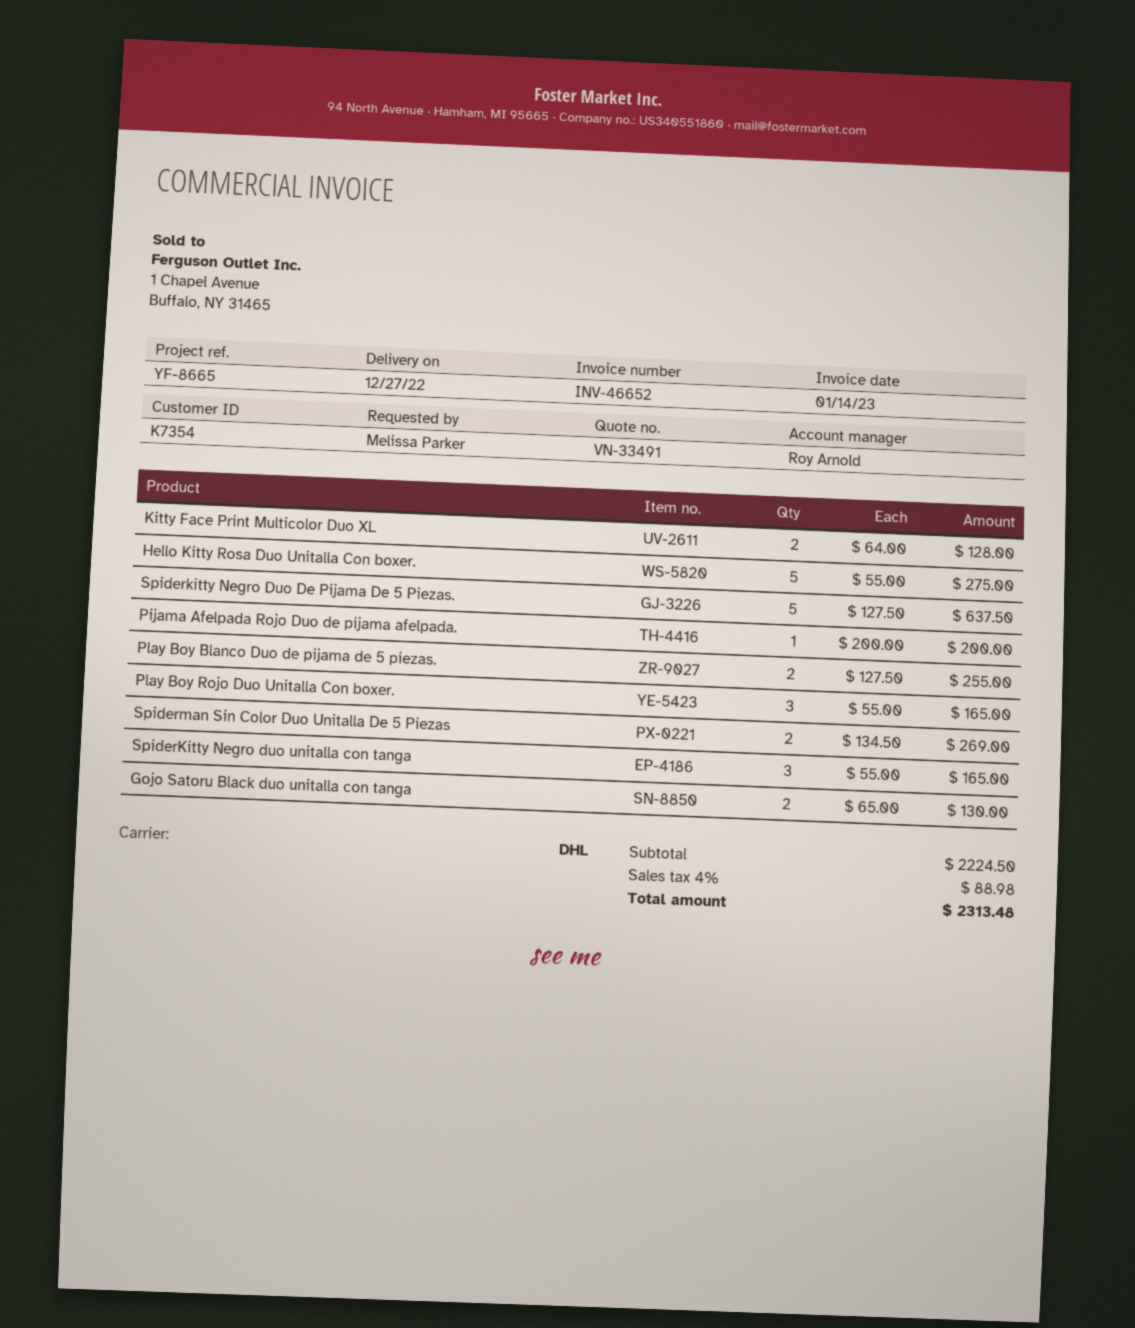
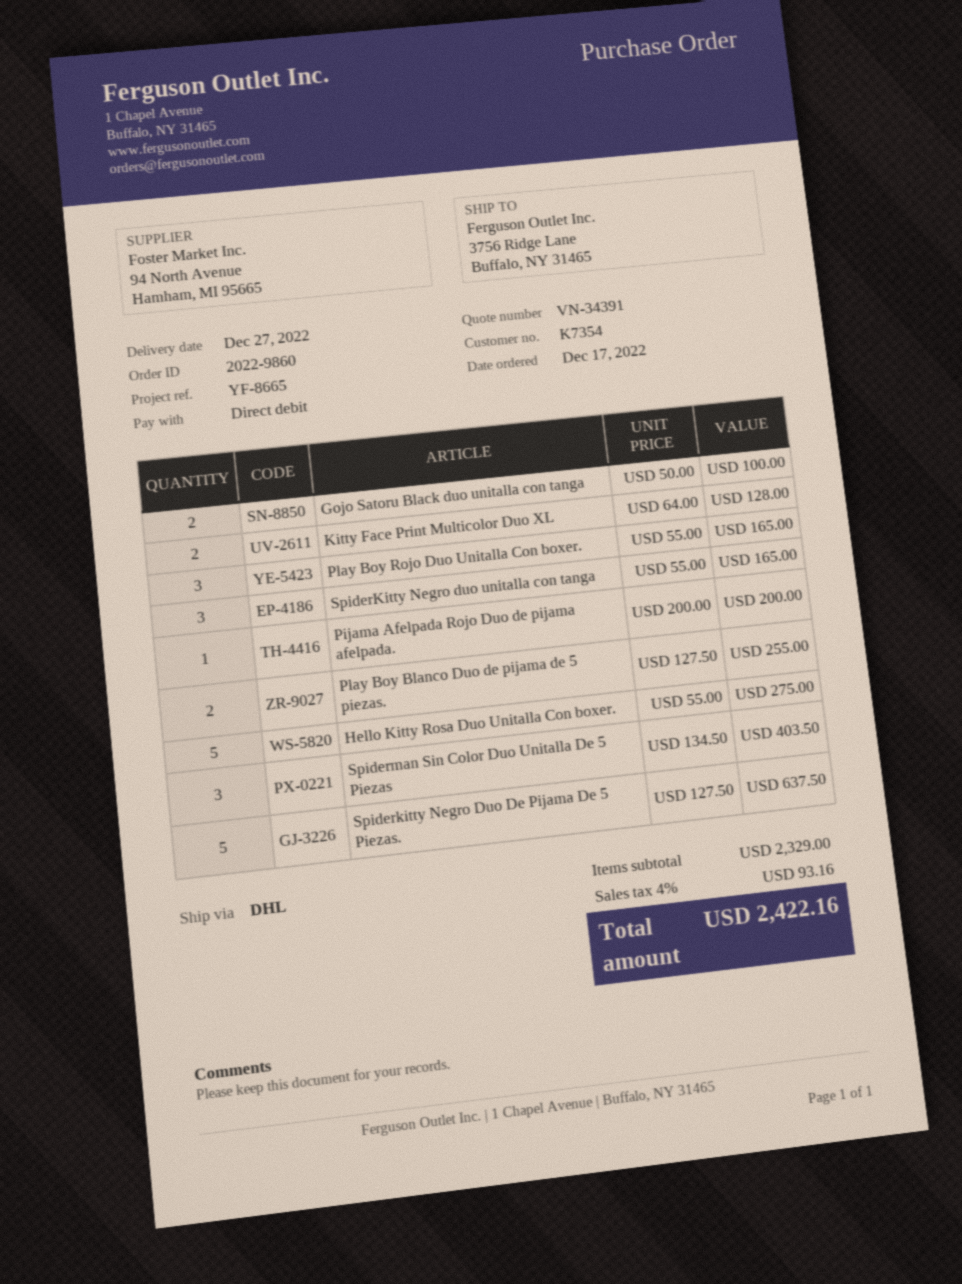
quote number: VN-33491 -> VN-34391
Spiderman Sin Color Duo Unitalla De 5 Piezas: 2 x 134.50 = 269.00 -> 3 x 134.50 = 403.50
Gojo Satoru Black duo unitalla con tanga: 2 x 65.00 = 130.00 -> 2 x 50.00 = 100.00
subtotal: 2224.50 -> 2329.00
tax: 4% = 88.98 -> 4% = 93.16
total: 2313.48 -> 2422.16

